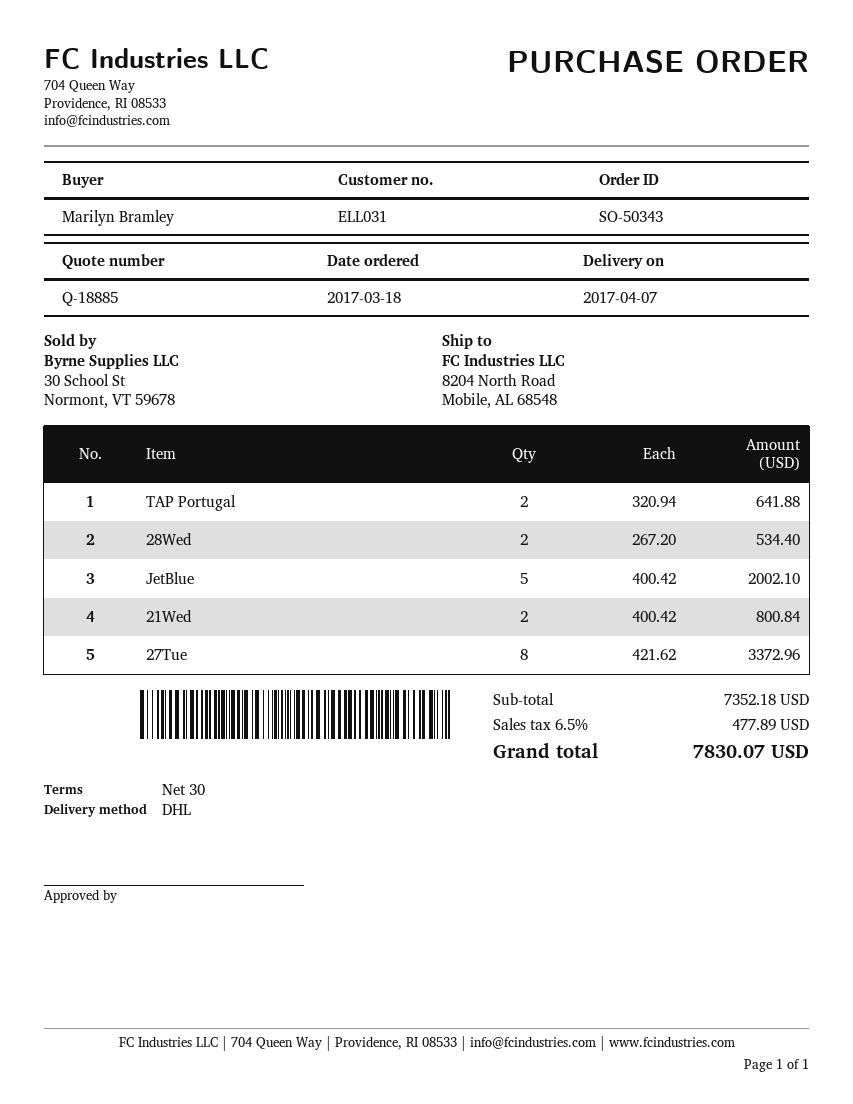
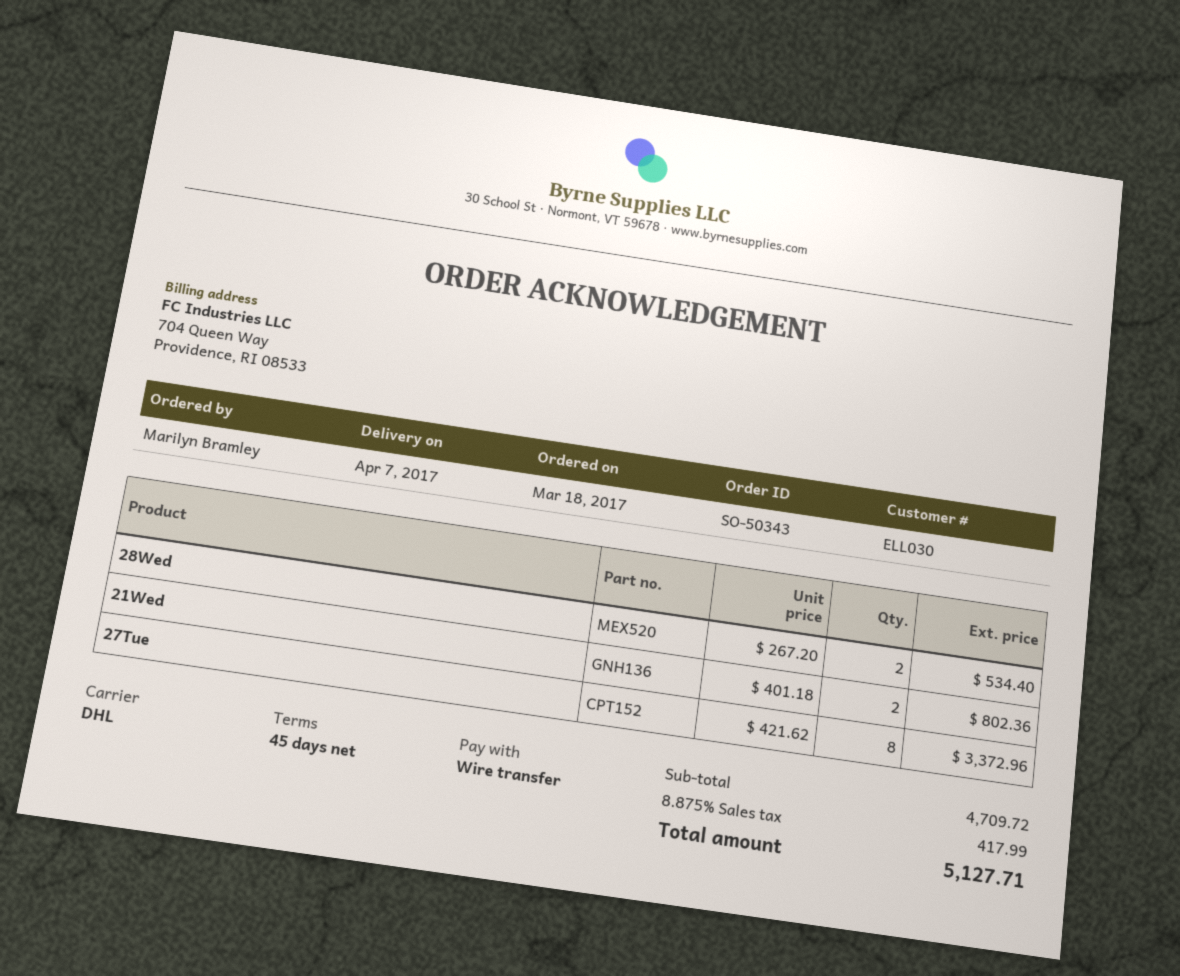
payment terms: 30 days -> 45 days
customer number: ELL031 -> ELL030
TAP Portugal: 2 x 320.94 = 641.88 -> none
JetBlue: 5 x 400.42 = 2002.10 -> none
21Wed: 2 x 400.42 = 800.84 -> 2 x 401.18 = 802.36
subtotal: 7352.18 -> 4709.72
tax: 6.5% = 477.89 -> 8.875% = 417.99
total: 7830.07 -> 5127.71

